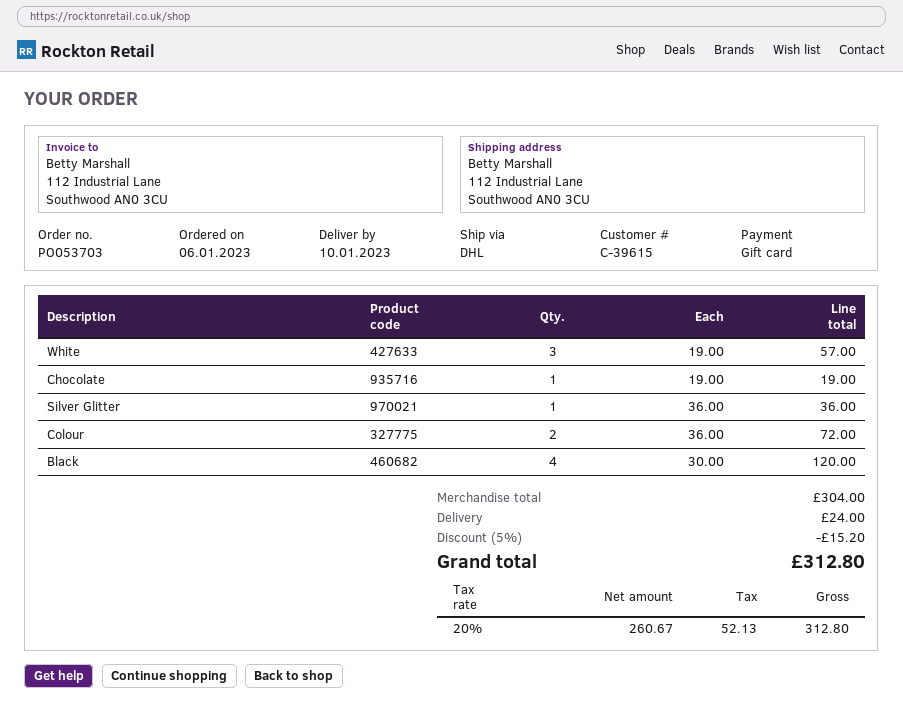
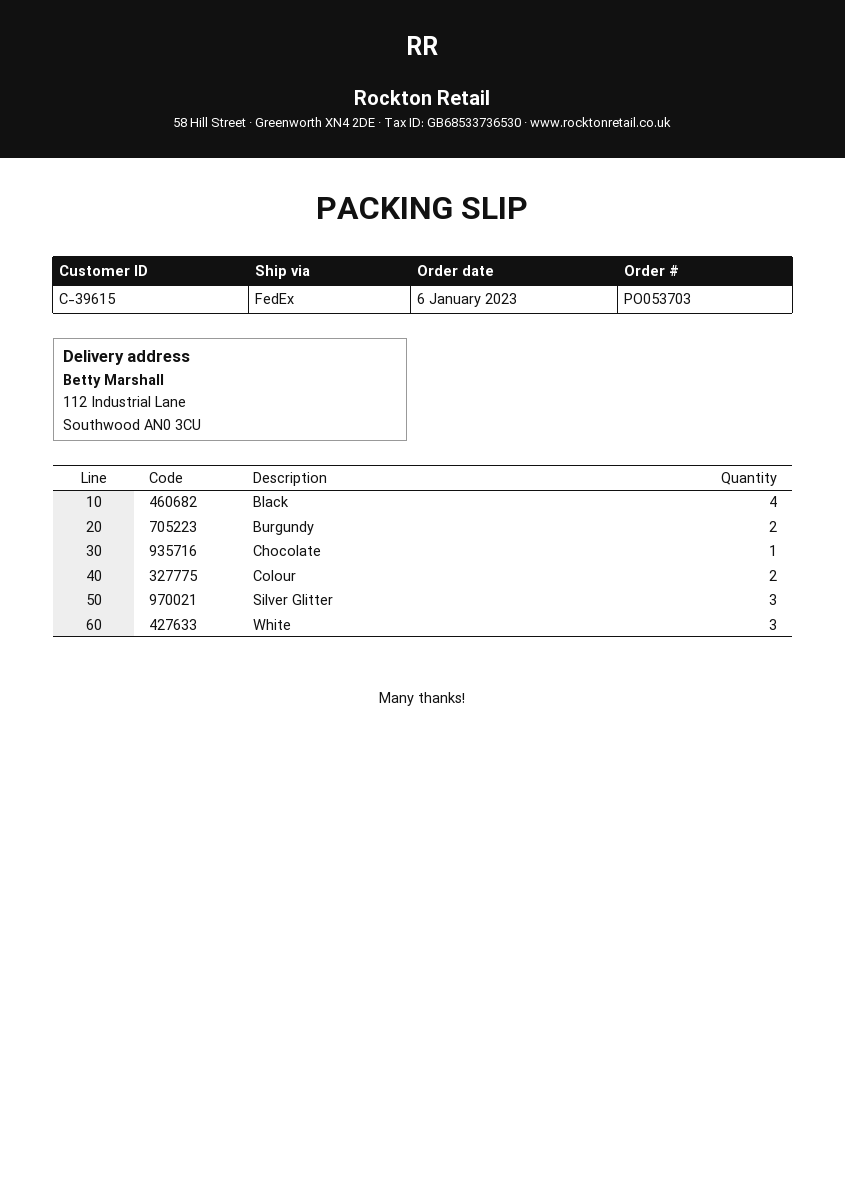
shipping method: DHL -> FedEx
Silver Glitter: 1 -> 3
Burgundy: none -> 2

